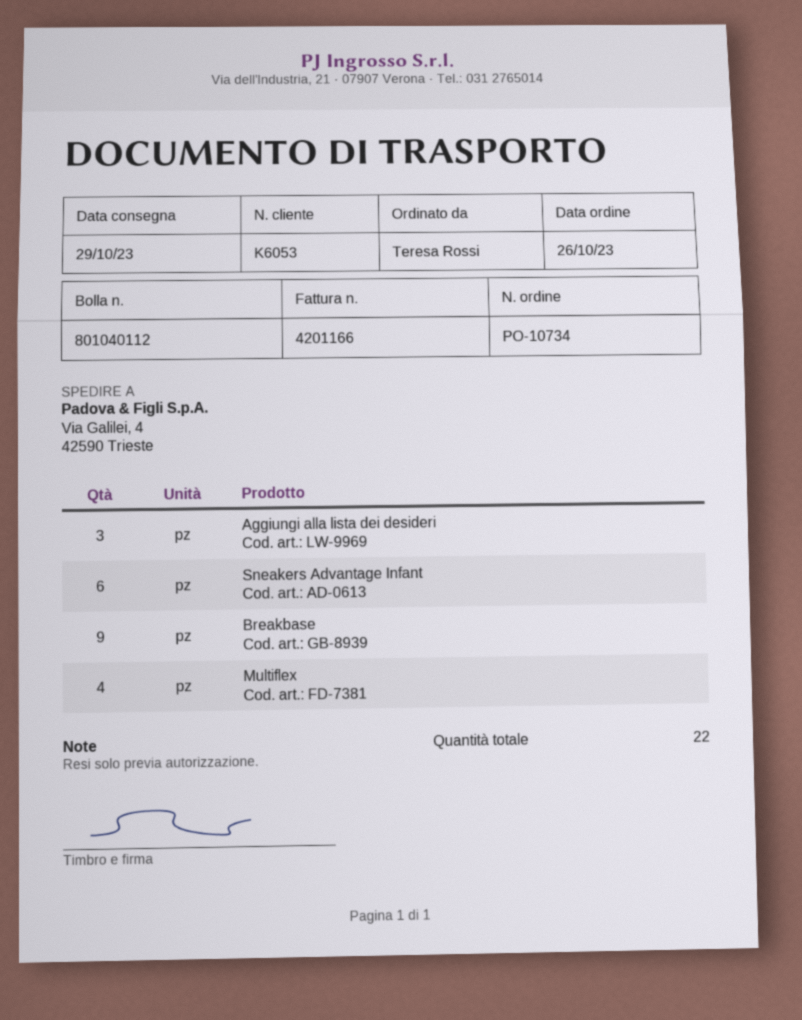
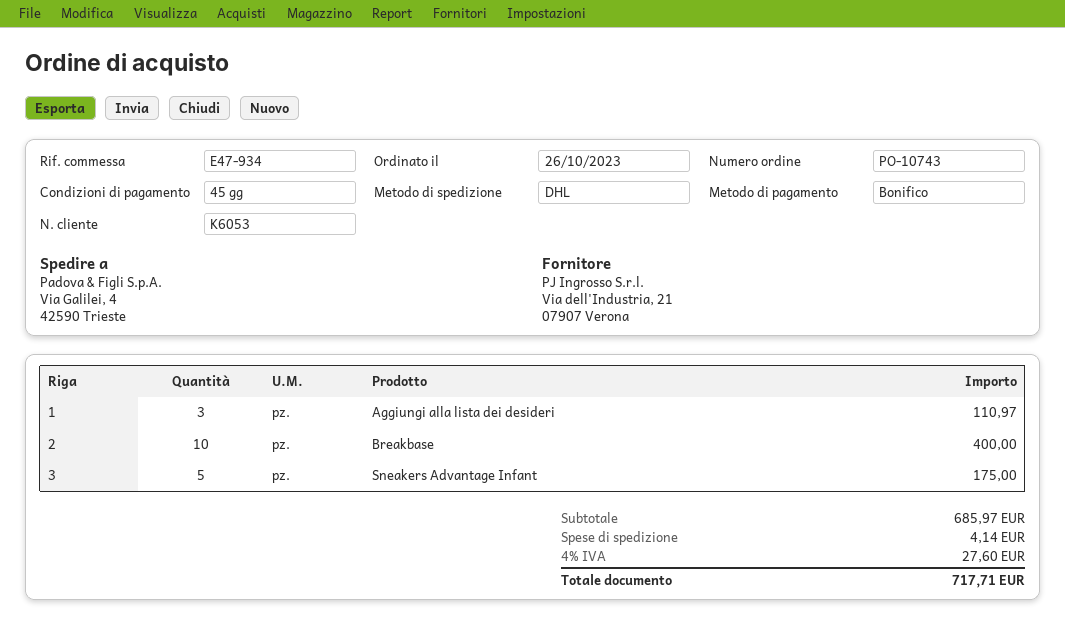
order number: PO-10734 -> PO-10743
Sneakers Advantage Infant: 6 -> 5
Breakbase: 9 -> 10
Multiflex: 4 -> none

